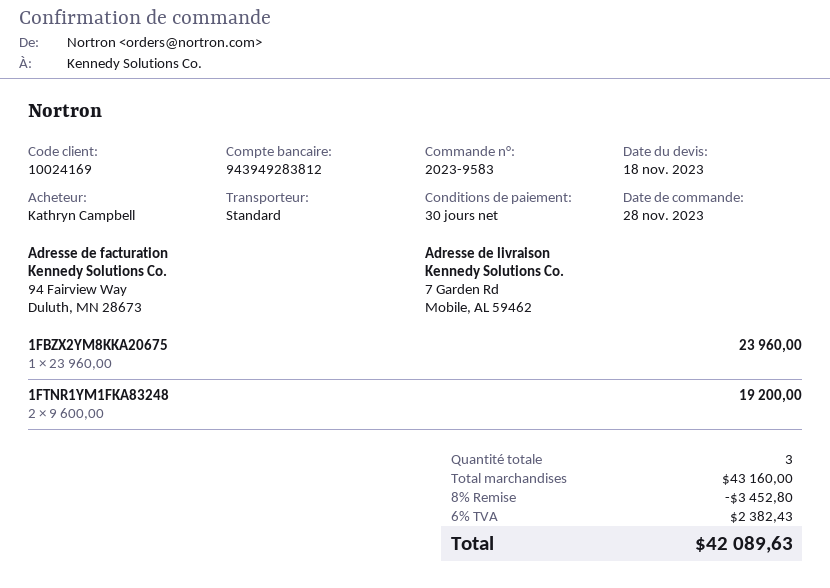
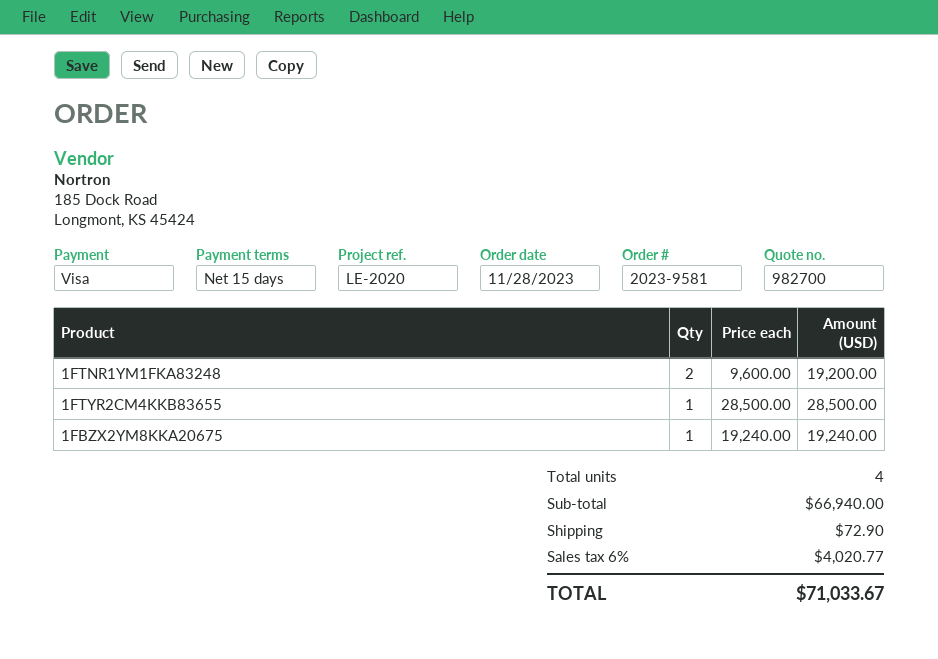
order number: 2023-9583 -> 2023-9581
payment terms: 30 days -> 15 days
1FBZX2YM8KKA20675: 1 x 23960.00 = 23960.00 -> 1 x 19240.00 = 19240.00
1FTYR2CM4KKB83655: none -> 1 x 28500.00 = 28500.00
total quantity: 3 -> 4
subtotal: 43160.00 -> 66940.00
discount: 8% = 3452.80 -> none
shipping: none -> 72.90
tax: 6% = 2382.43 -> 6% = 4020.77
total: 42089.63 -> 71033.67

